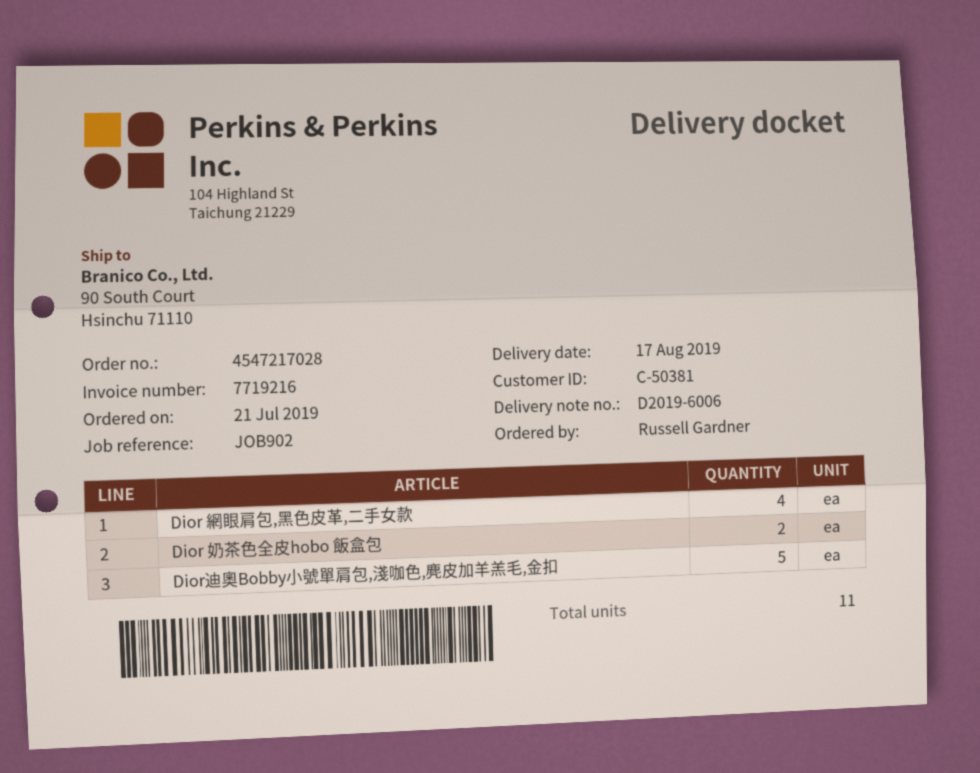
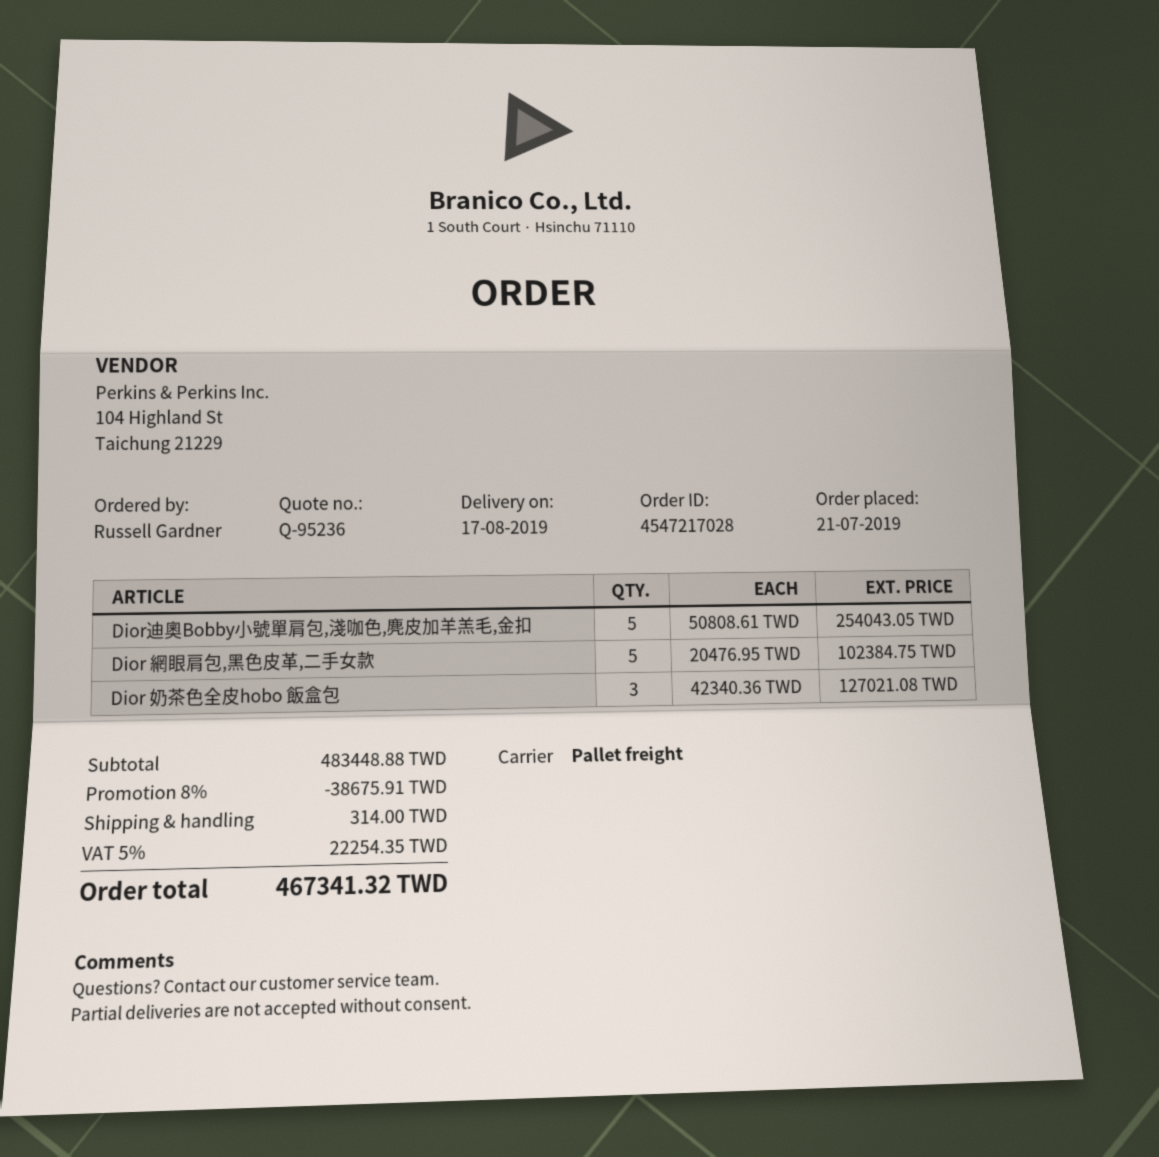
Dior 網眼肩包,黑色皮革,二手女款: 4 -> 5
Dior 奶茶色全皮hobo 飯盒包: 2 -> 3

